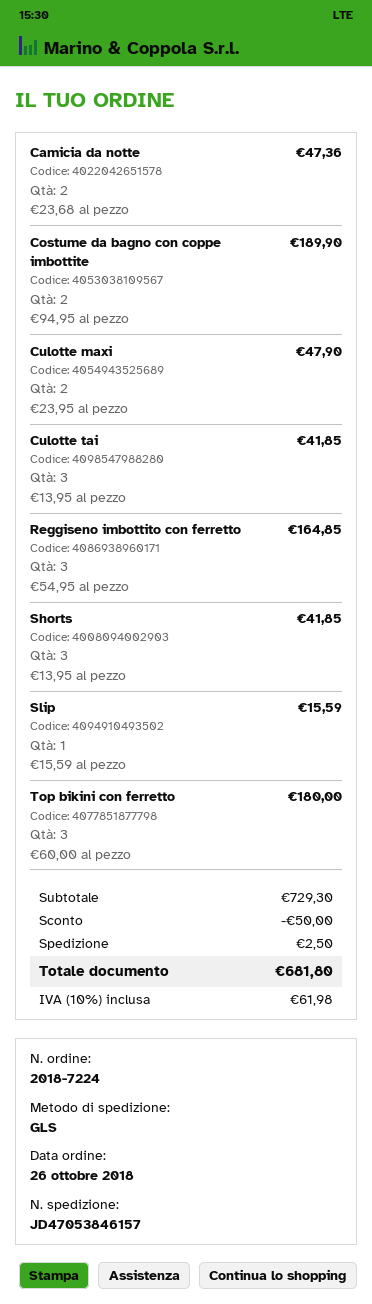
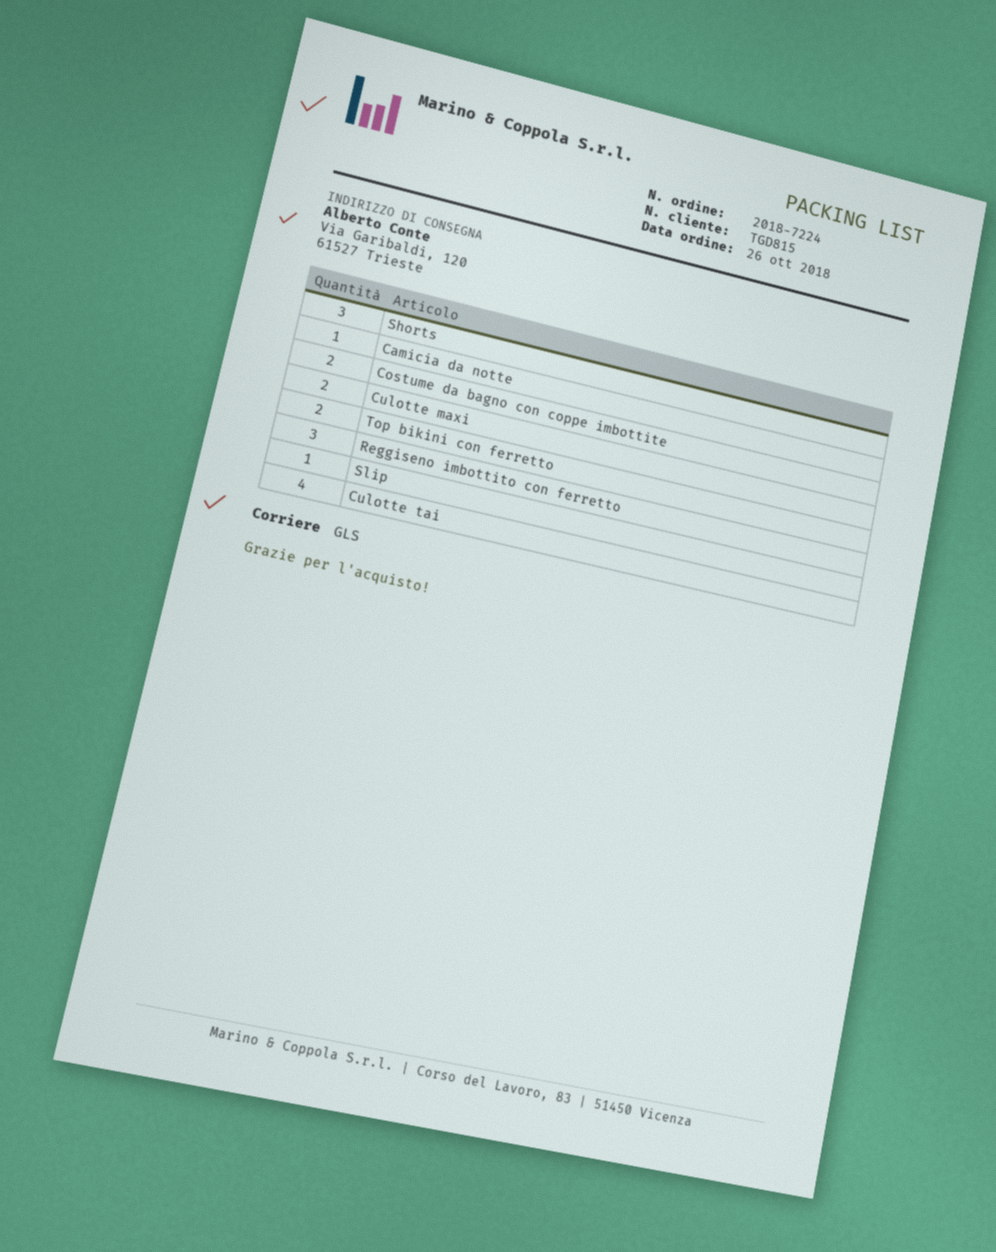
Camicia da notte: 2 -> 1
Culotte tai: 3 -> 4
Top bikini con ferretto: 3 -> 2

